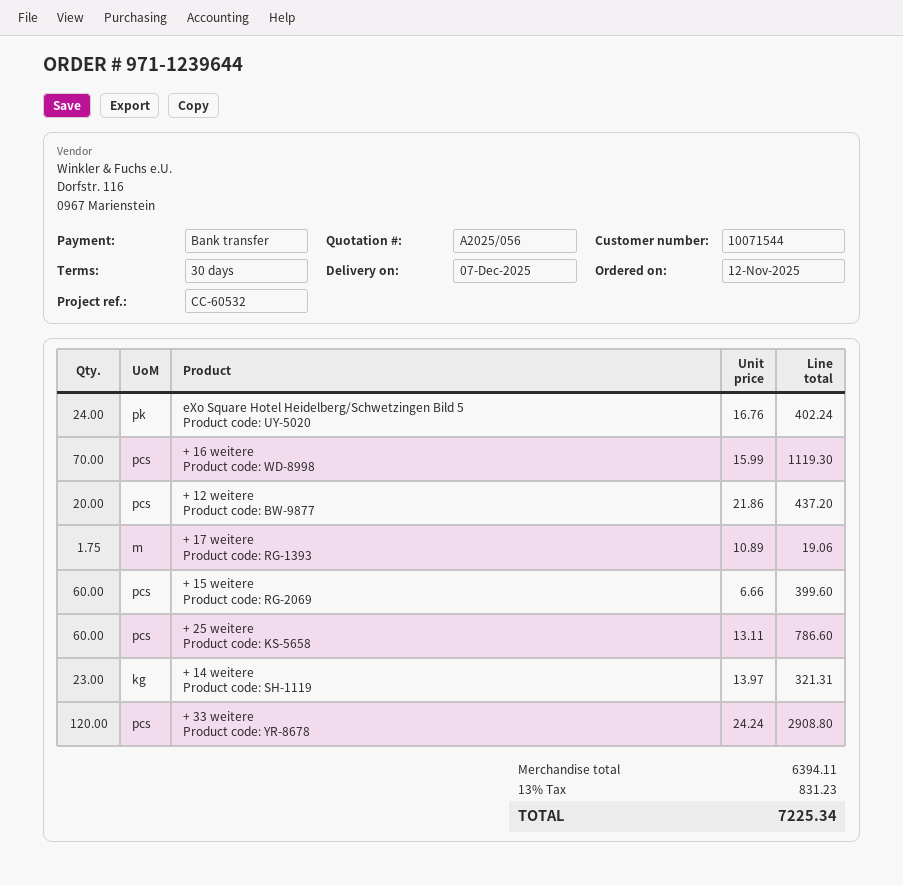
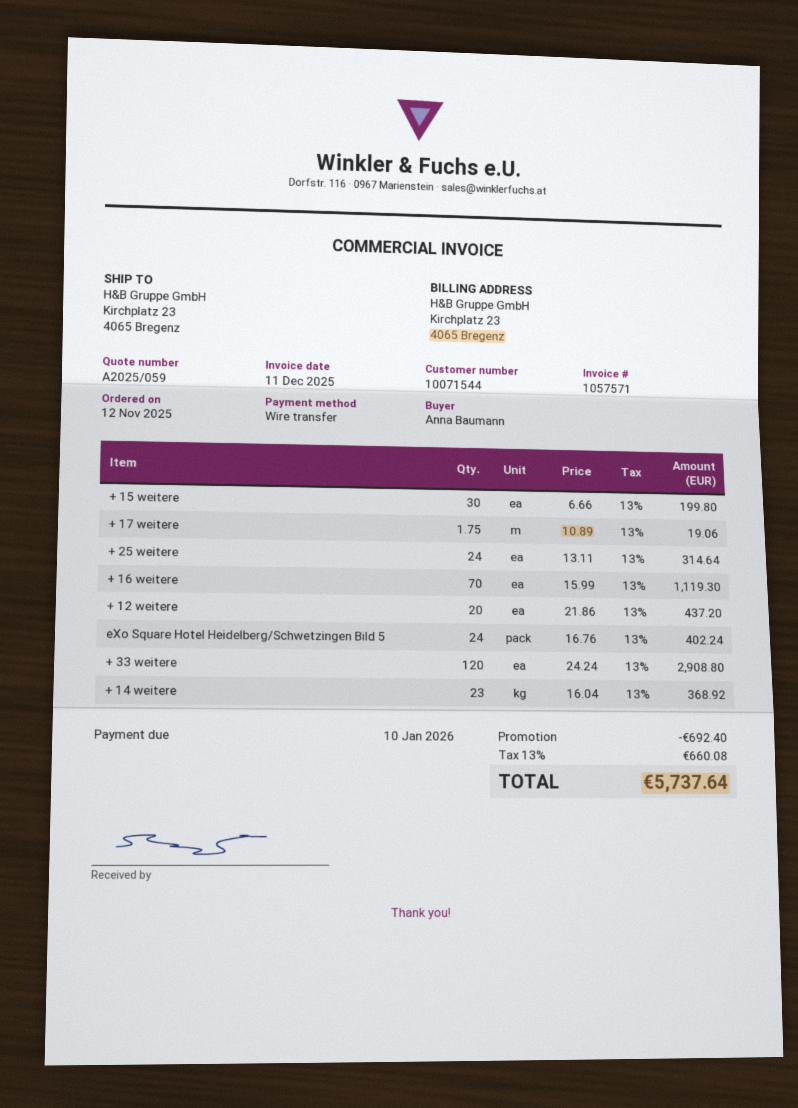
quote number: A2025/056 -> A2025/059
+ 15 weitere: 60 x 6.66 = 399.60 -> 30 x 6.66 = 199.80
+ 25 weitere: 60 x 13.11 = 786.60 -> 24 x 13.11 = 314.64
+ 14 weitere: 23 x 13.97 = 321.31 -> 23 x 16.04 = 368.92
discount: none -> 692.40
tax: 13% = 831.23 -> 13% = 660.08
total: 7225.34 -> 5737.64

